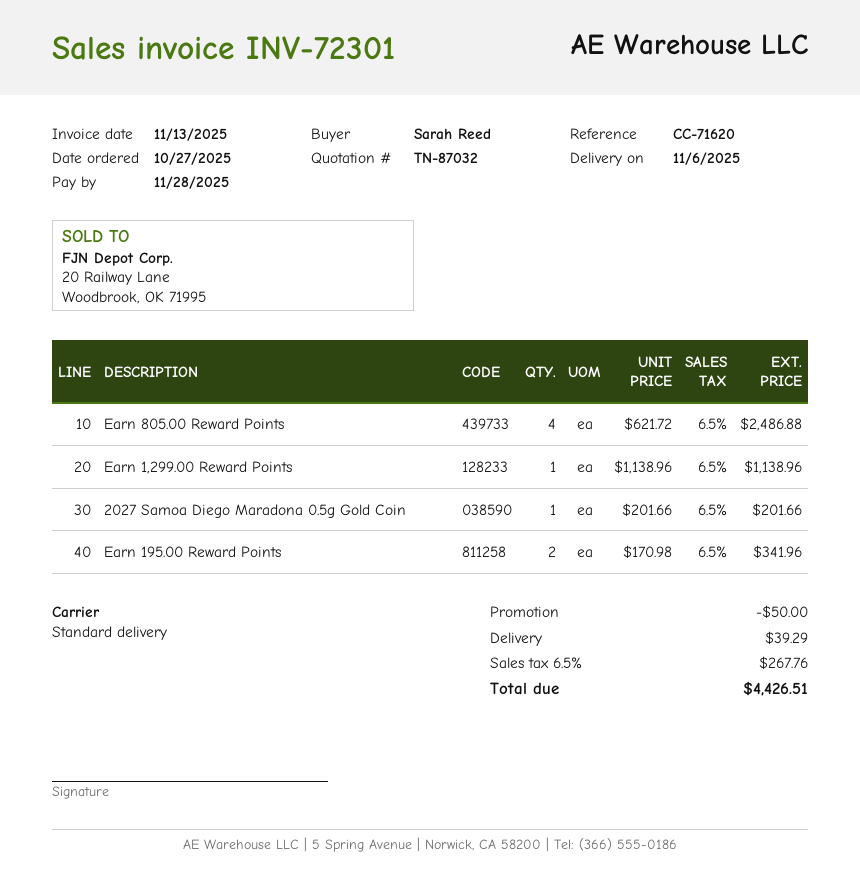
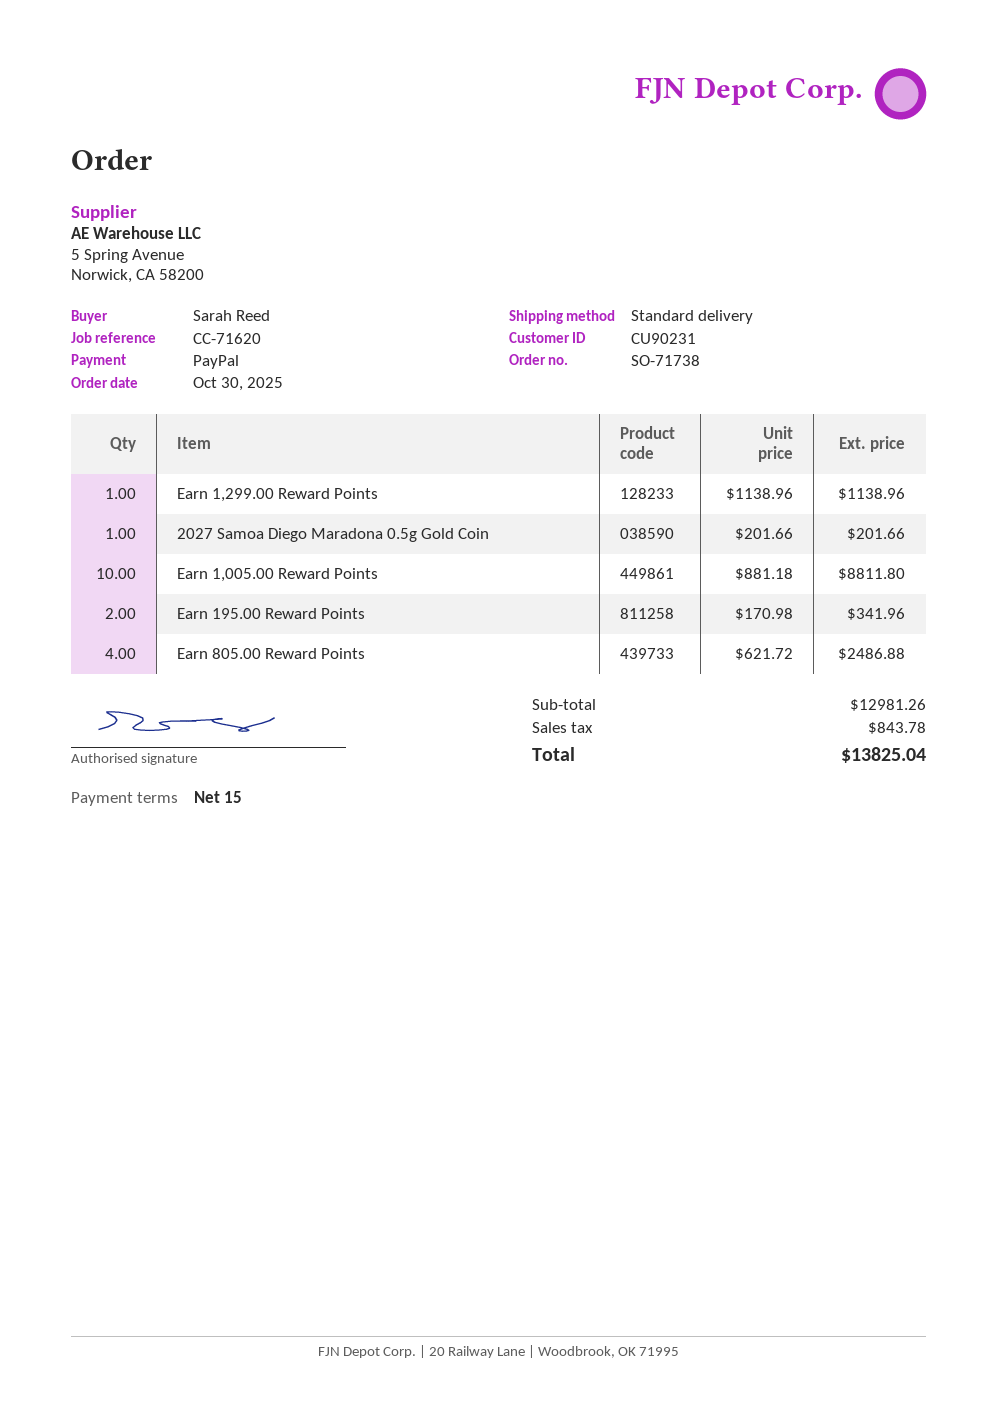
order date: 2025-10-27 -> 2025-10-30
Earn 1,005.00 Reward Points: none -> 10 x 881.18 = 8811.80
discount: 50.00 -> none
shipping: 39.29 -> none
tax: 267.76 -> 843.78
total: 4426.51 -> 13825.04

